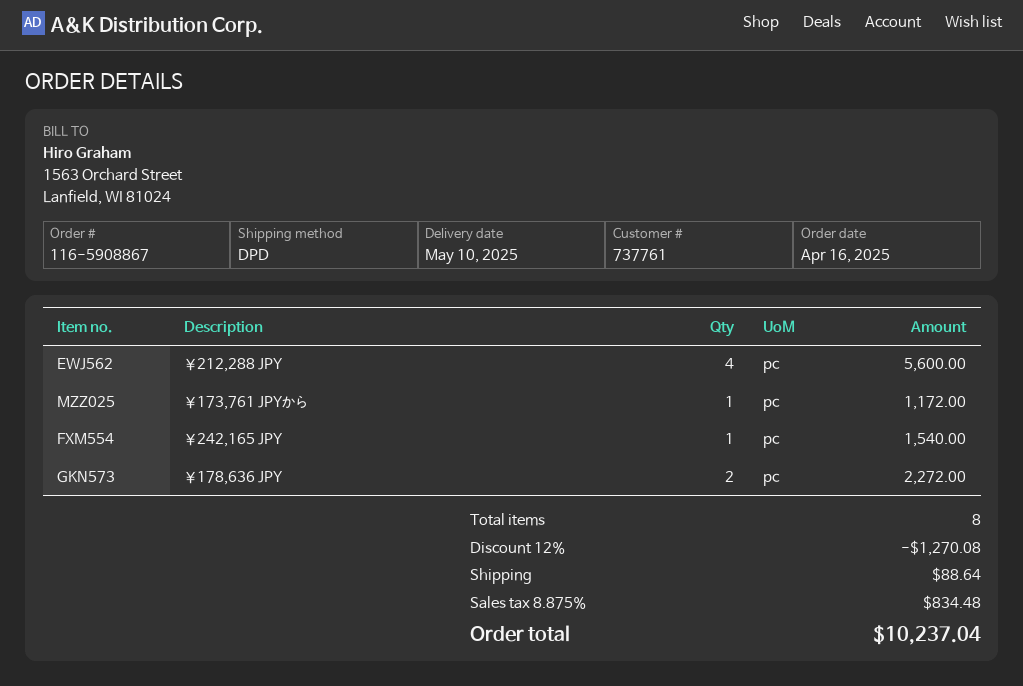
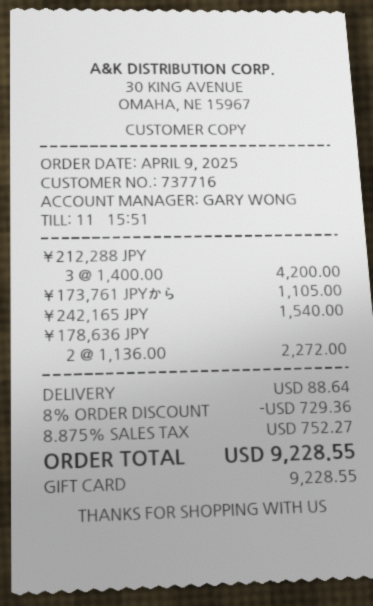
order date: 2025-04-16 -> 2025-04-09
customer number: 737761 -> 737716
¥212,288 JPY: 4 for 5600.00 -> 3 for 4200.00
¥173,761 JPYから: 1 for 1172.00 -> 1 for 1105.00
discount: 12% = 1270.08 -> 8% = 729.36
tax: 8.875% = 834.48 -> 8.875% = 752.27
total: 10237.04 -> 9228.55

